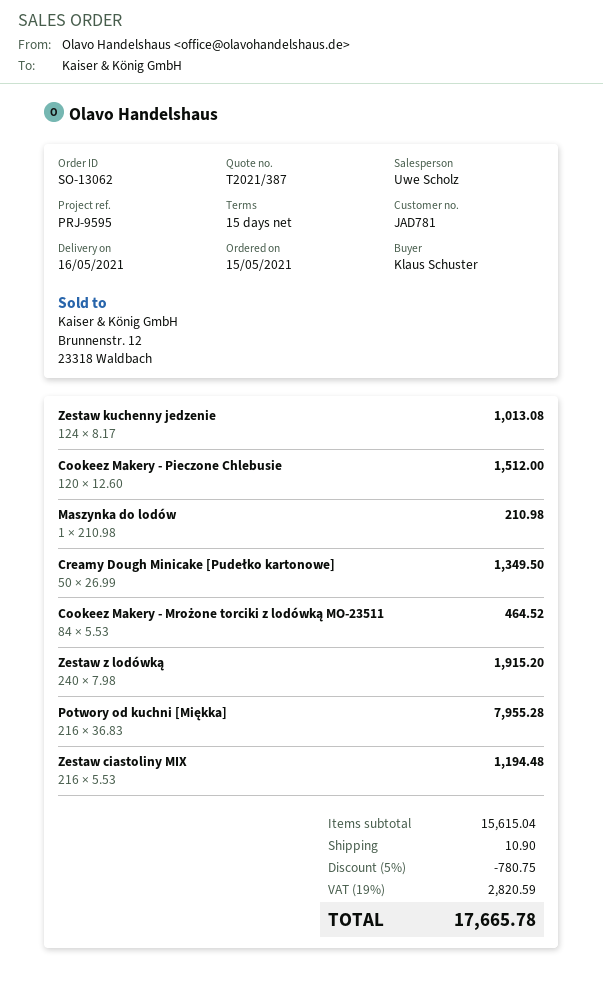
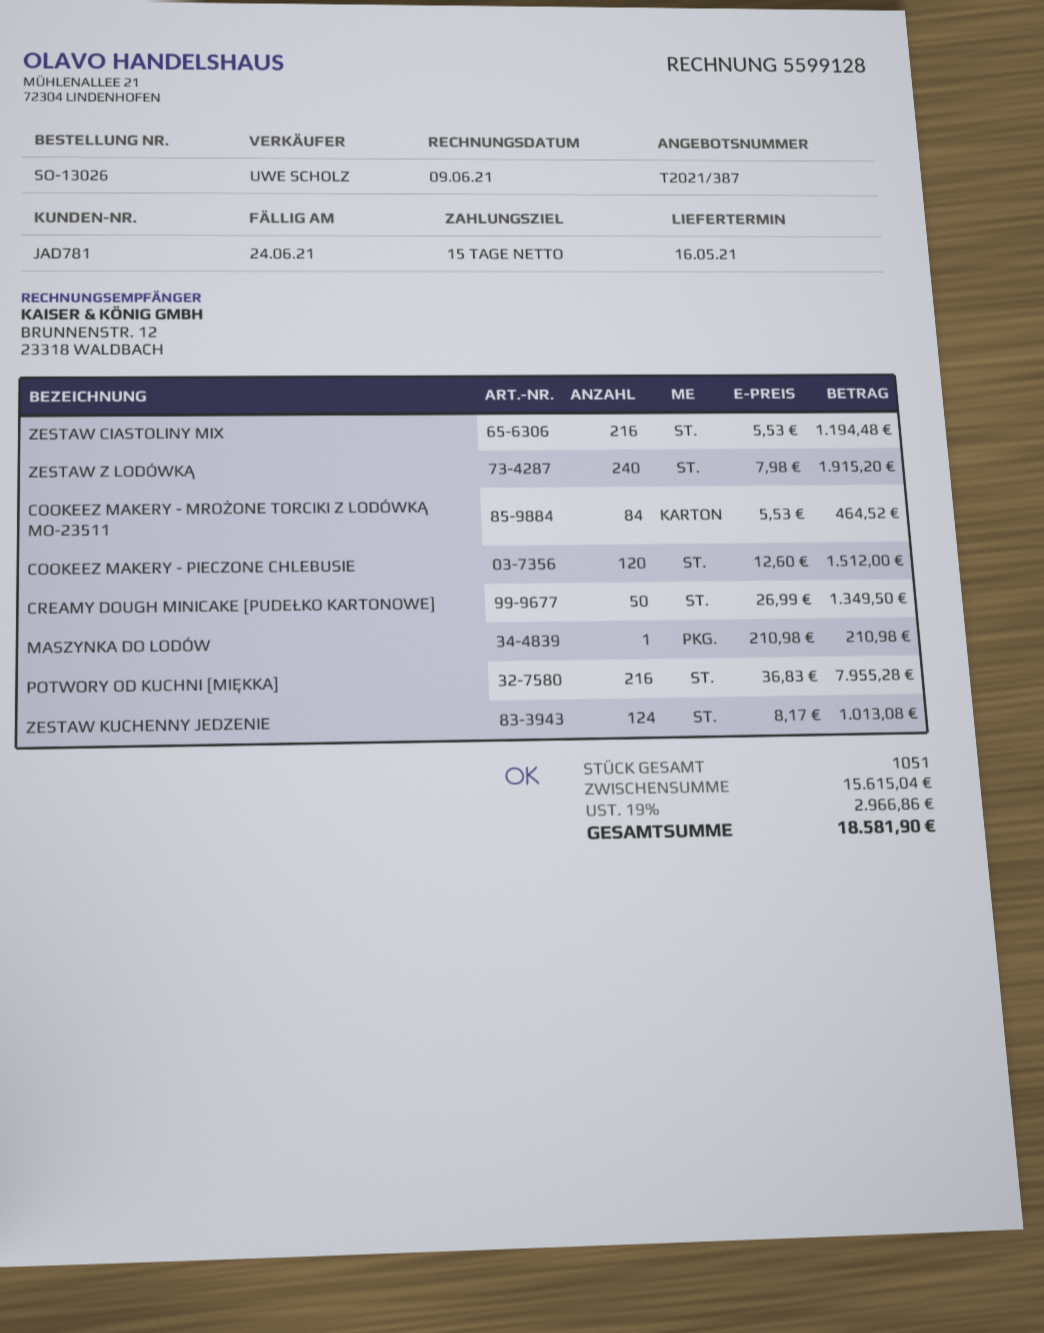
order number: SO-13062 -> SO-13026
discount: 5% = 780.75 -> none
shipping: 10.90 -> none
tax: 19% = 2820.59 -> 19% = 2966.86
total: 17665.78 -> 18581.90

